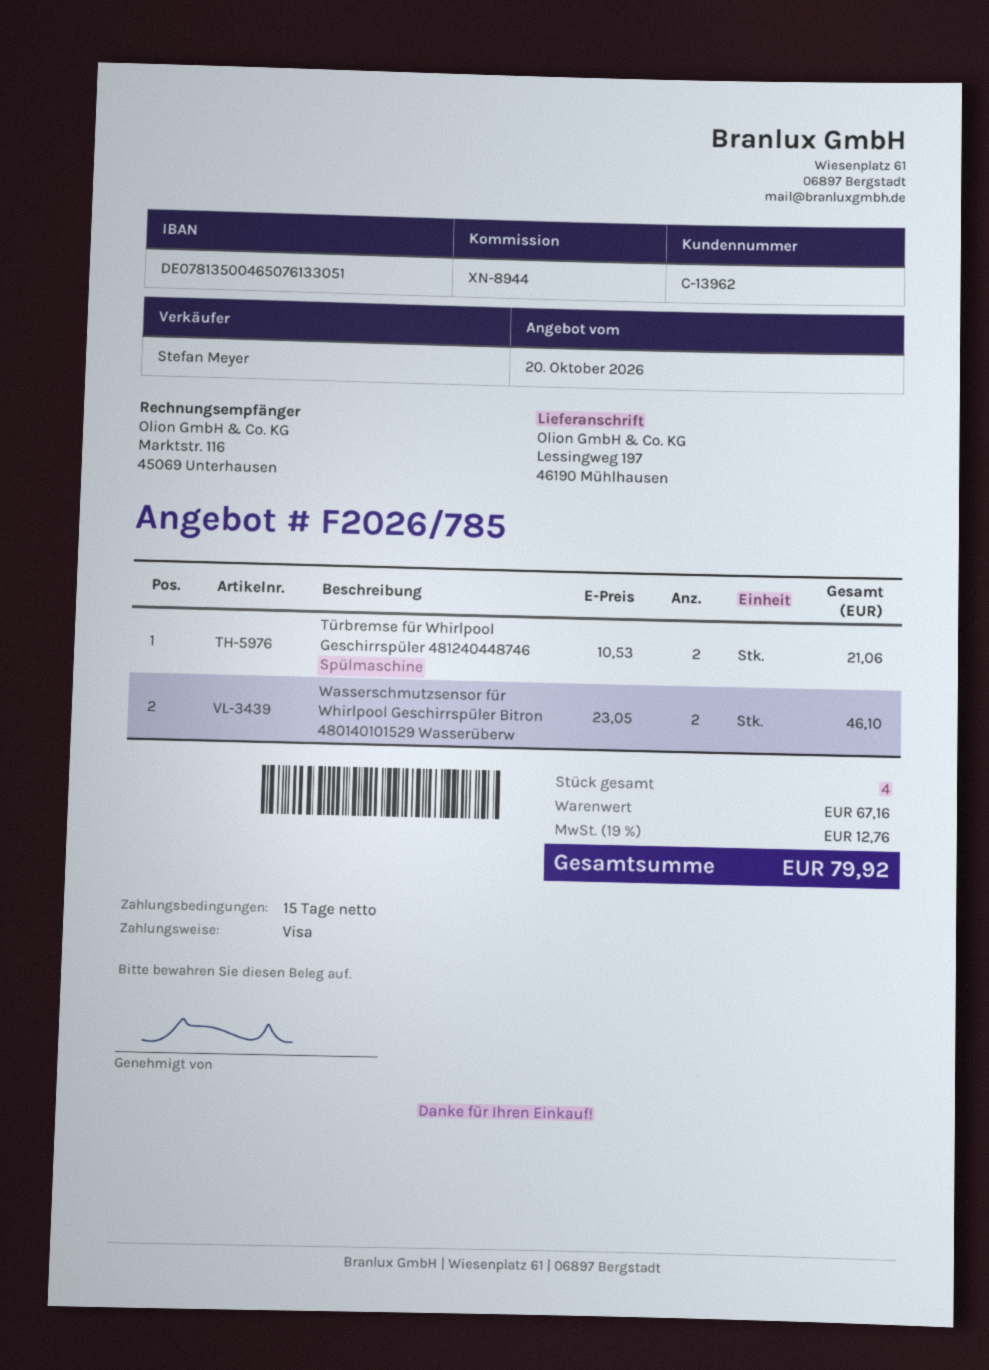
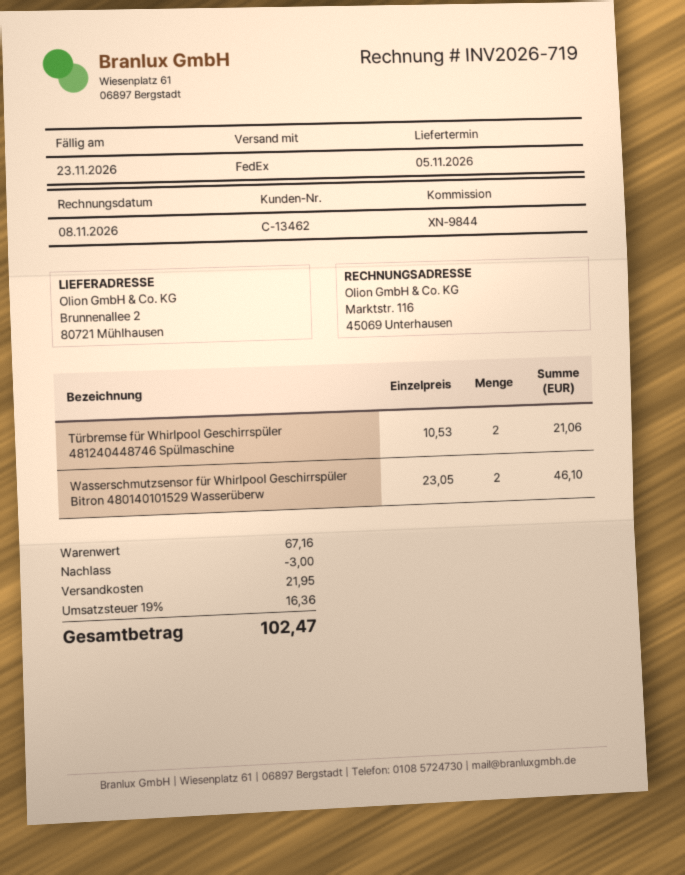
customer number: C-13962 -> C-13462
reference: XN-8944 -> XN-9844
ship to: Lessingweg 197, 46190 Mühlhausen -> Brunnenallee 2, 80721 Mühlhausen
discount: none -> 3.00
shipping: none -> 21.95
tax: 19% = 12.76 -> 19% = 16.36
total: 79.92 -> 102.47

